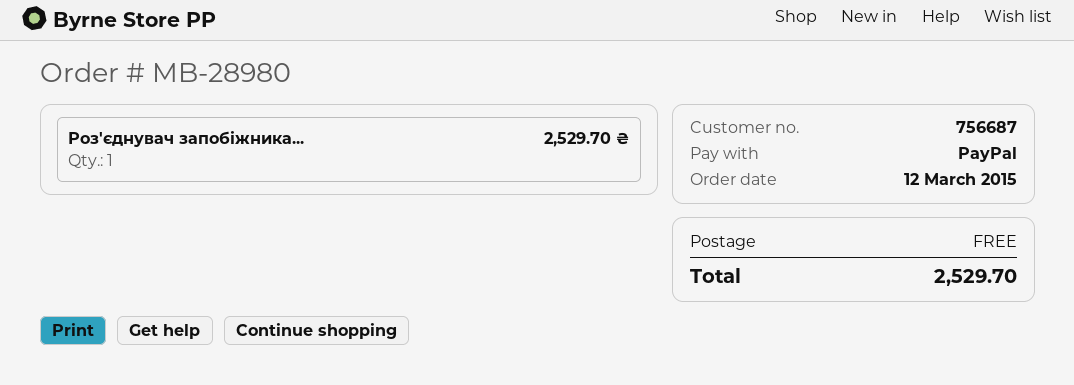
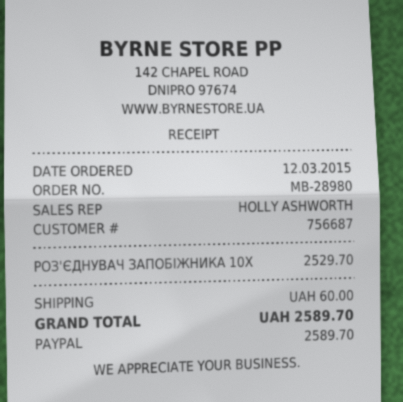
shipping: 0.00 -> 60.00
total: 2529.70 -> 2589.70

